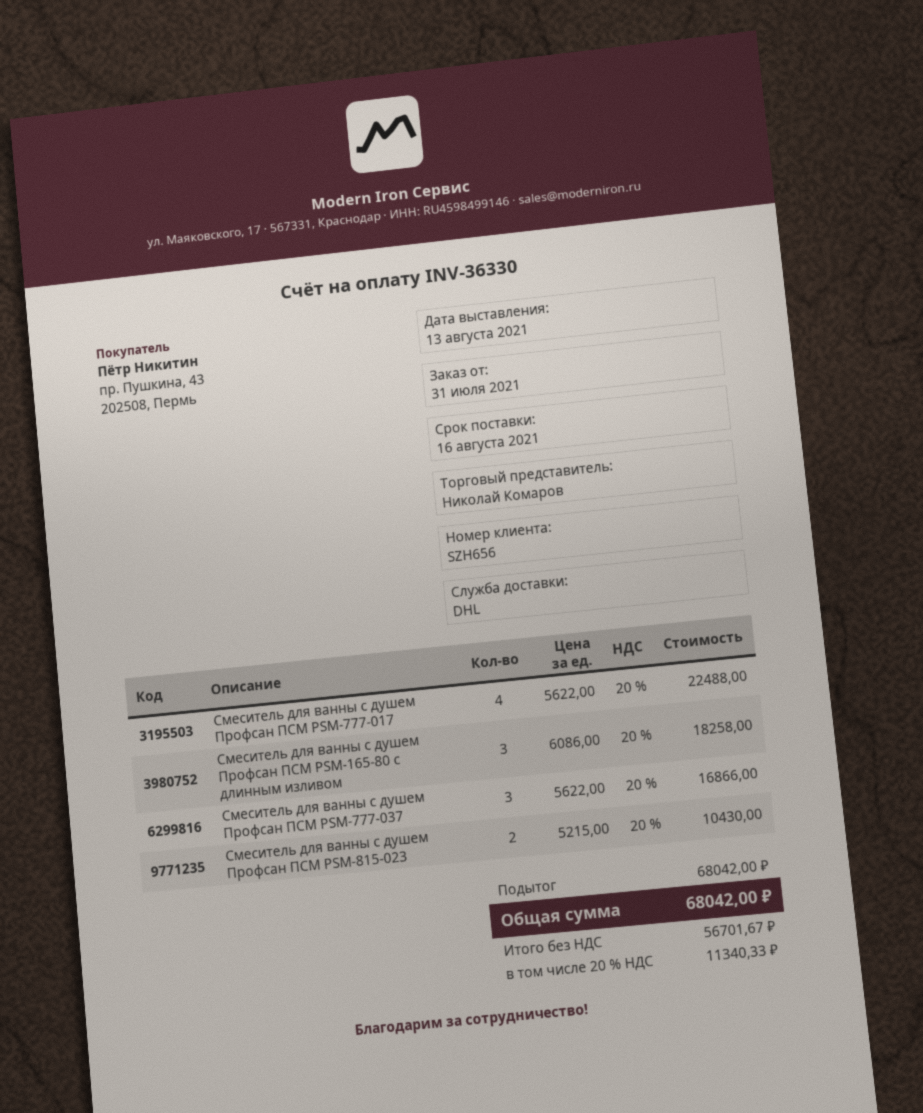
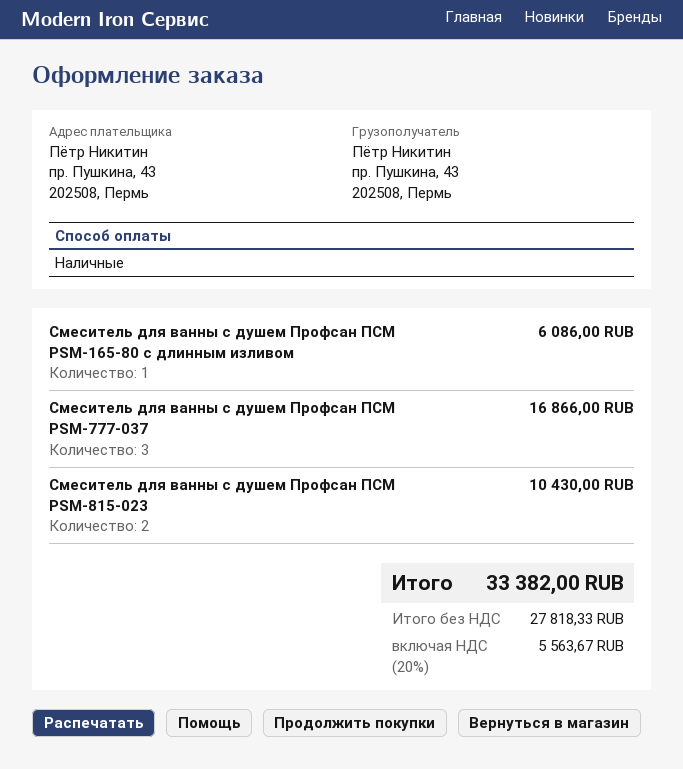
Смеситель для ванны с душем Профсан ПСМ PSM-777-017: 4 for 22488.00 -> none
Смеситель для ванны с душем Профсан ПСМ PSM-165-80 с длинным изливом: 3 for 18258.00 -> 1 for 6086.00
net: 56701.67 -> 27818.33
tax: 20% = 11340.33 -> 20% = 5563.67
total: 68042.00 -> 33382.00

